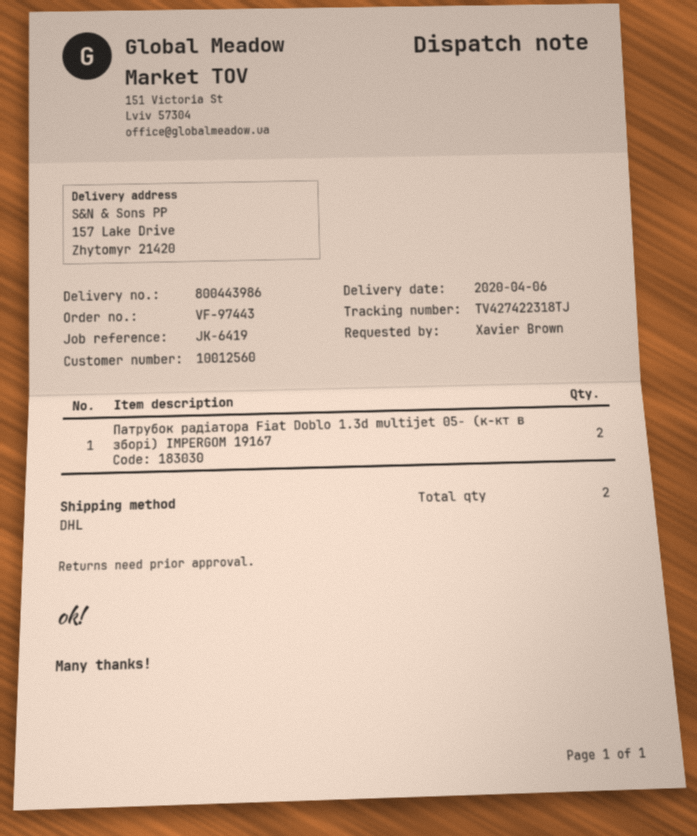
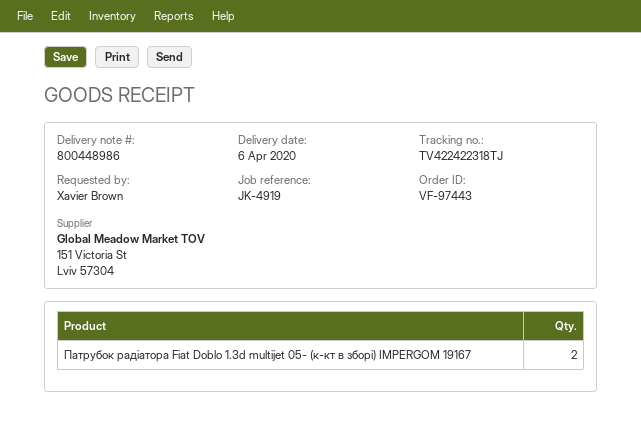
delivery note number: 800443986 -> 800448986
reference: JK-6419 -> JK-4919
tracking number: TV427422318TJ -> TV422422318TJ

